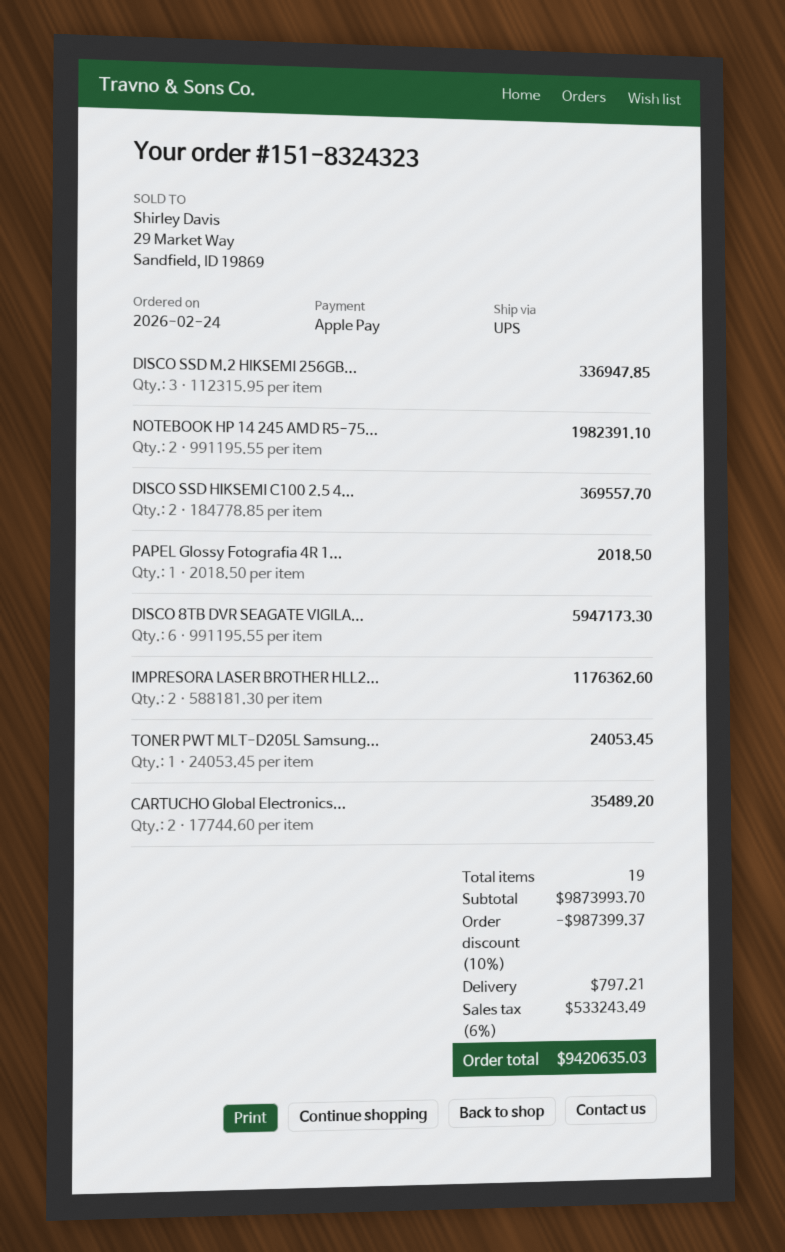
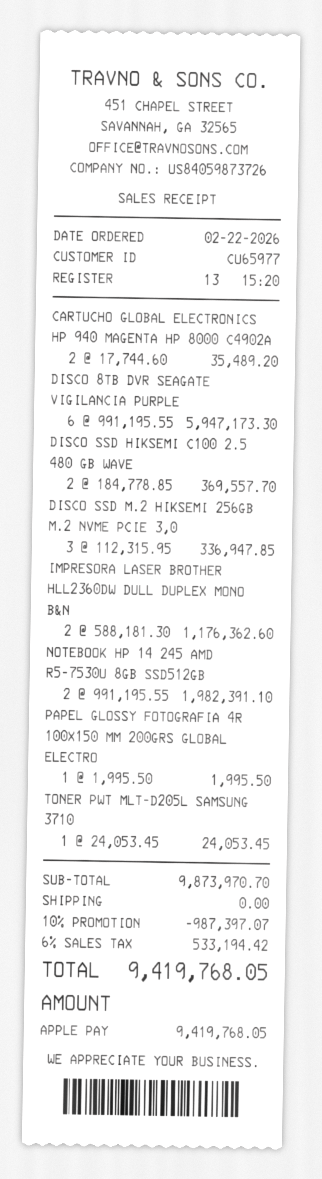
order date: 2026-02-24 -> 2026-02-22
PAPEL Glossy Fotografia 4R 1...: 1 x 2018.50 = 2018.50 -> 1 x 1995.50 = 1995.50
subtotal: 9873993.70 -> 9873970.70
discount: 10% = 987399.37 -> 10% = 987397.07
shipping: 797.21 -> 0.00
tax: 6% = 533243.49 -> 6% = 533194.42
total: 9420635.03 -> 9419768.05

